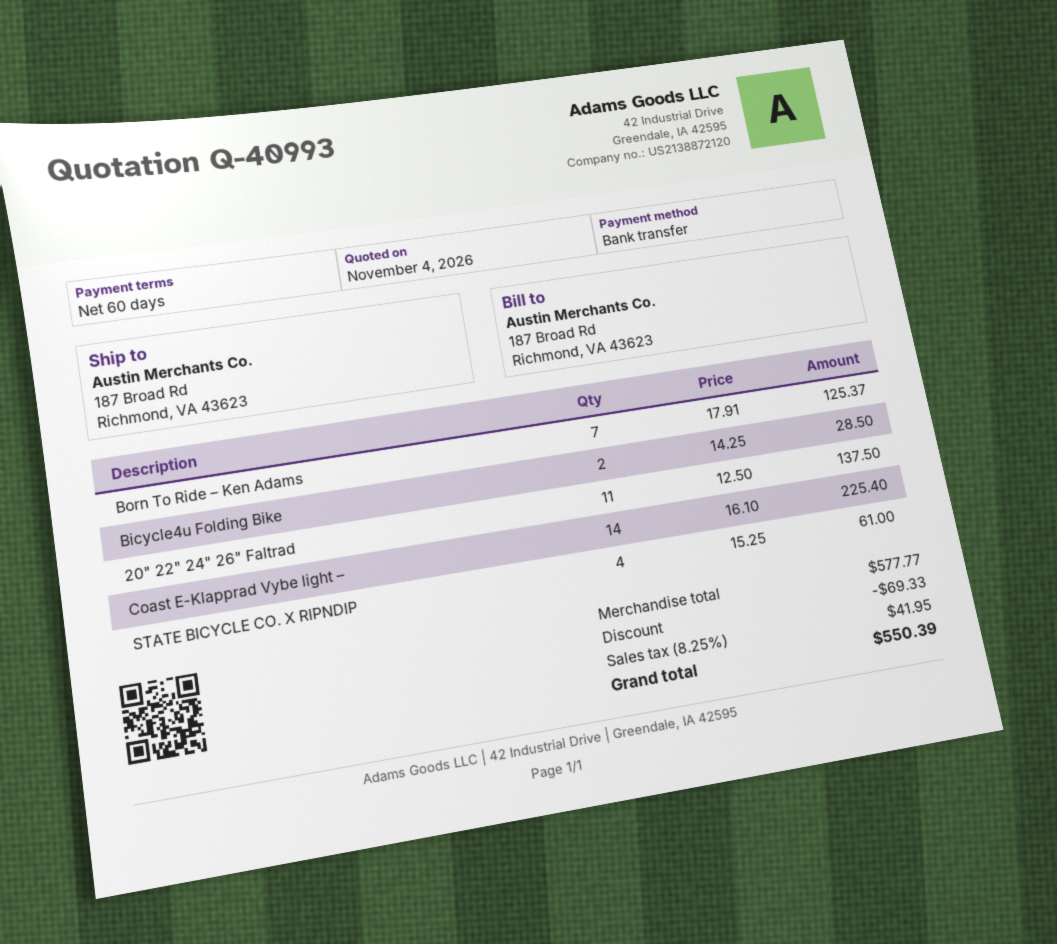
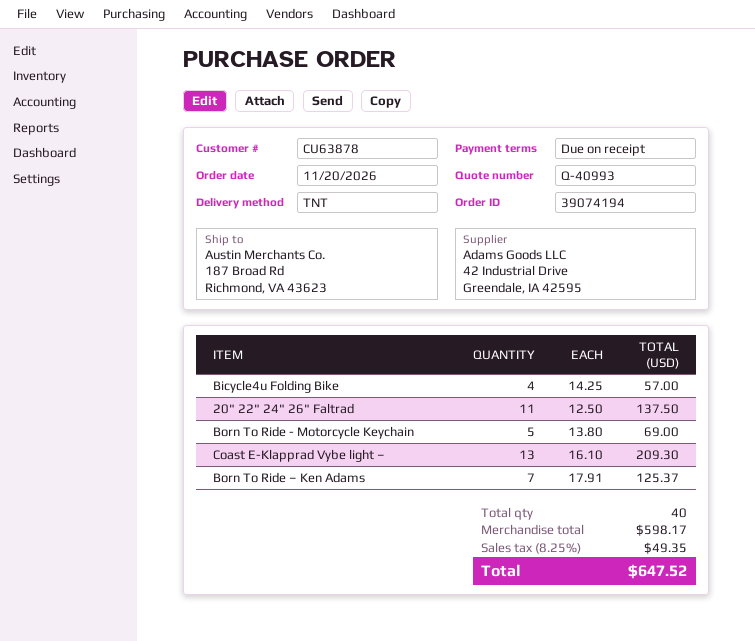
payment terms: 60 days -> on receipt
Bicycle4u Folding Bike: 2 x 14.25 = 28.50 -> 4 x 14.25 = 57.00
Coast E-Klapprad Vybe light –: 14 x 16.10 = 225.40 -> 13 x 16.10 = 209.30
STATE BICYCLE CO. X RIPNDIP: 4 x 15.25 = 61.00 -> none
Born To Ride - Motorcycle Keychain: none -> 5 x 13.80 = 69.00
subtotal: 577.77 -> 598.17
discount: 69.33 -> none
tax: 8.25% = 41.95 -> 8.25% = 49.35
total: 550.39 -> 647.52

